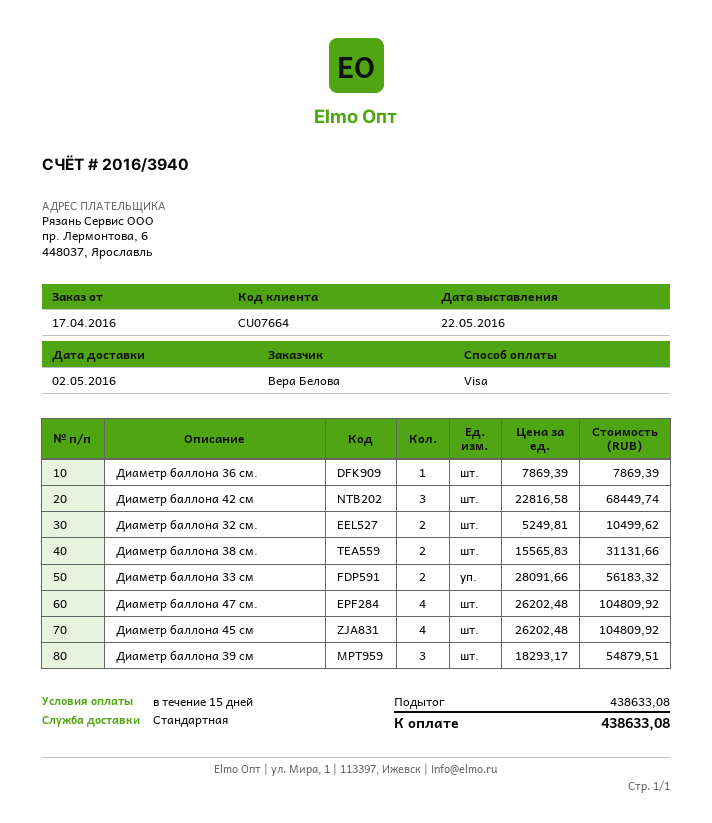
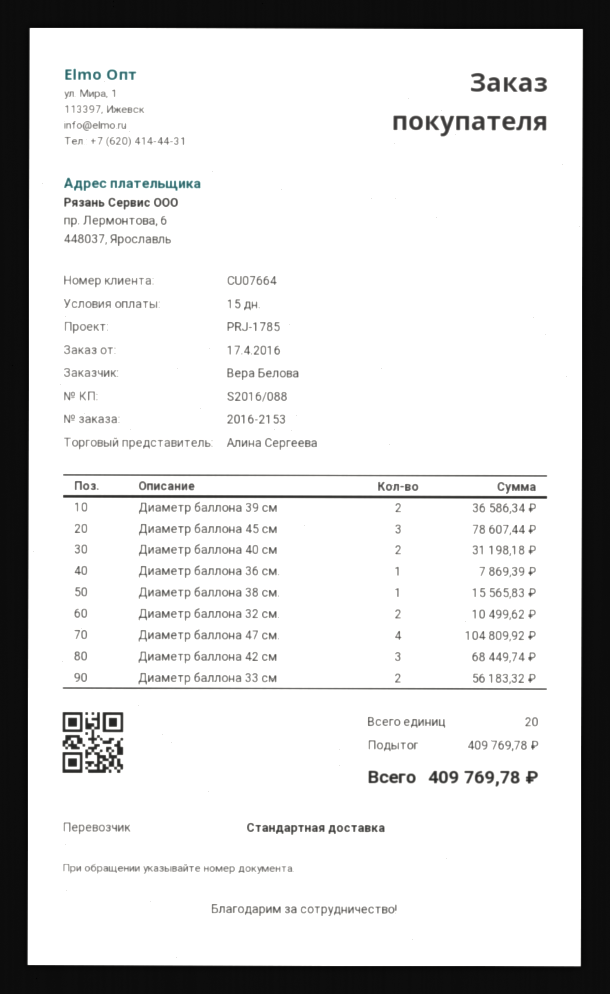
Диаметр баллона 38 см.: 2 for 31131.66 -> 1 for 15565.83
Диаметр баллона 45 см: 4 for 104809.92 -> 3 for 78607.44
Диаметр баллона 39 см: 3 for 54879.51 -> 2 for 36586.34
Диаметр баллона 40 см: none -> 2 for 31198.18
subtotal: 438633.08 -> 409769.78
total: 438633.08 -> 409769.78

